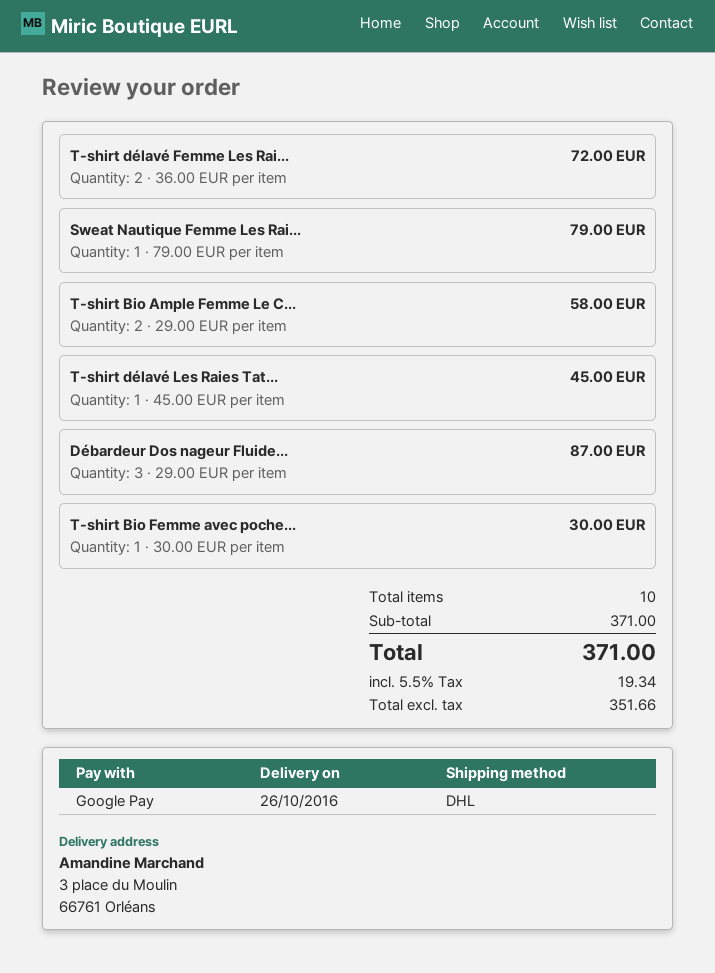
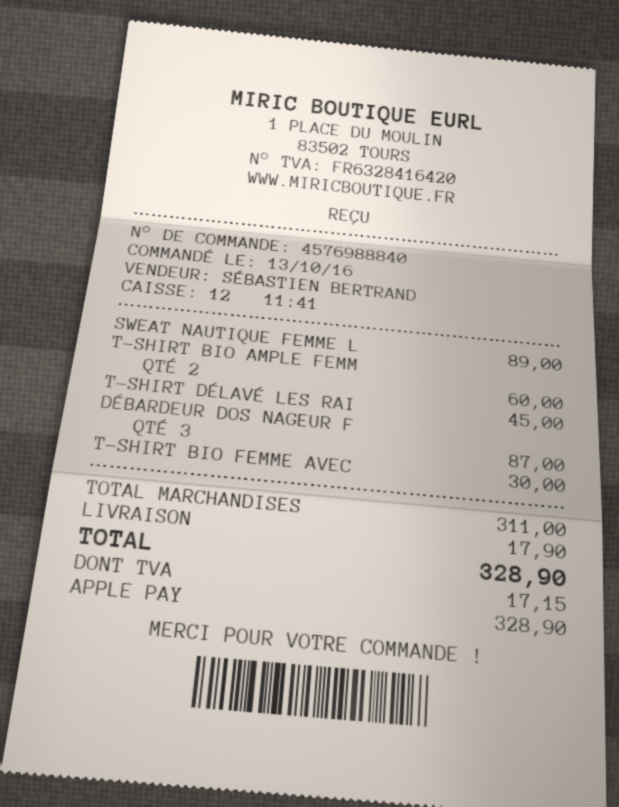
payment method: Google Pay -> Apple Pay
T-shirt délavé Femme Les Rai...: 2 for 72.00 -> none
Sweat Nautique Femme Les Rai...: 1 for 79.00 -> 1 for 89.00
T-shirt Bio Ample Femme Le C...: 2 for 58.00 -> 2 for 60.00
subtotal: 371.00 -> 311.00
shipping: none -> 17.90
tax: 19.34 -> 17.15
total: 371.00 -> 328.90

